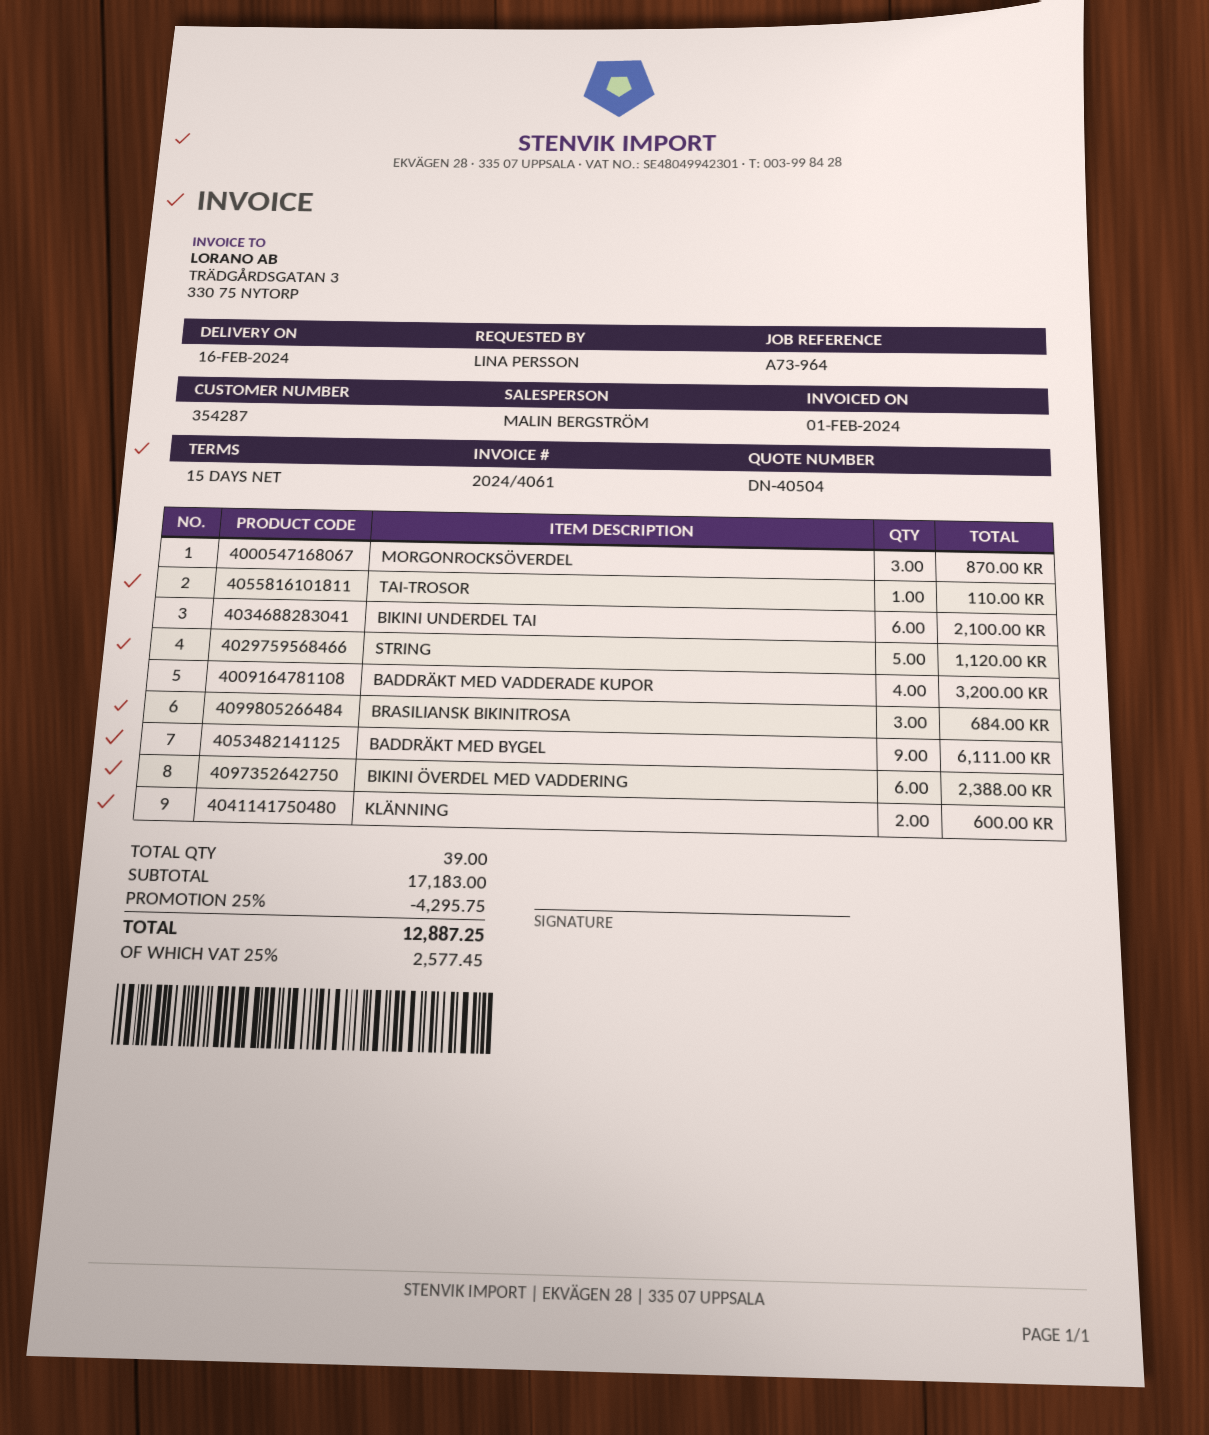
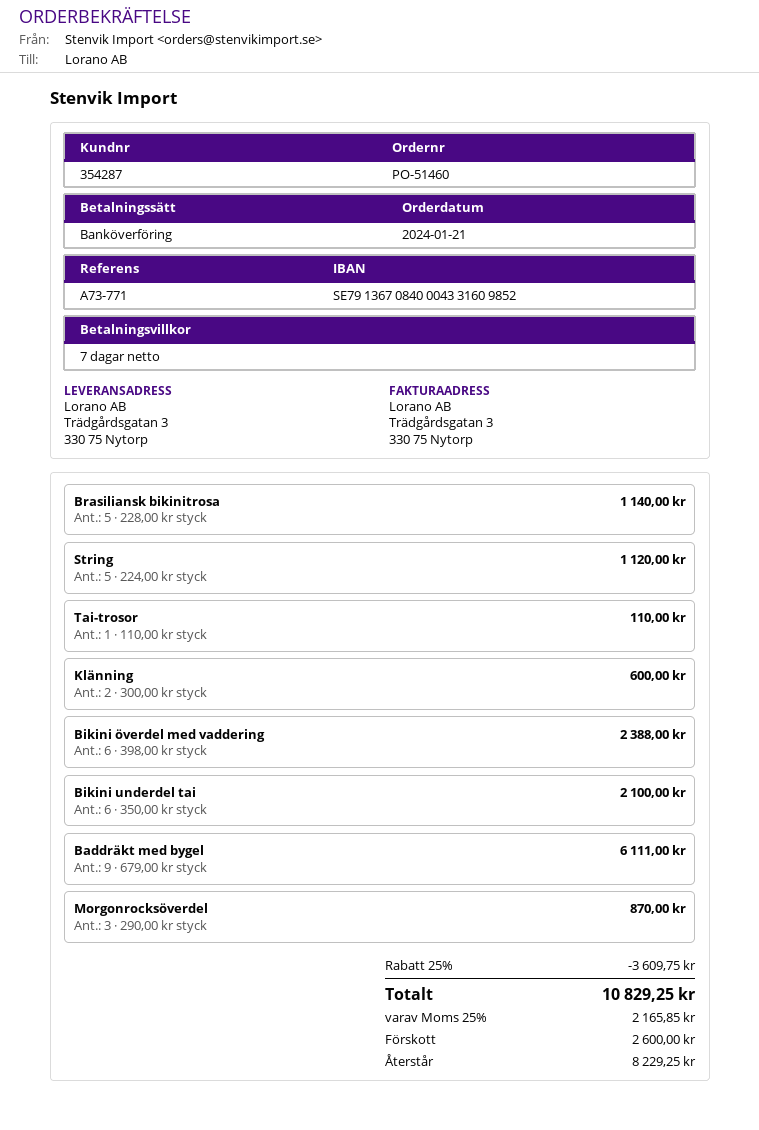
payment terms: 15 days -> 7 days
reference: A73-964 -> A73-771
BADDRÄKT MED VADDERADE KUPOR: 4 for 3200.00 -> none
BRASILIANSK BIKINITROSA: 3 for 684.00 -> 5 for 1140.00
discount: 25% = 4295.75 -> 25% = 3609.75
tax: 25% = 2577.45 -> 25% = 2165.85
total: 12887.25 -> 10829.25

